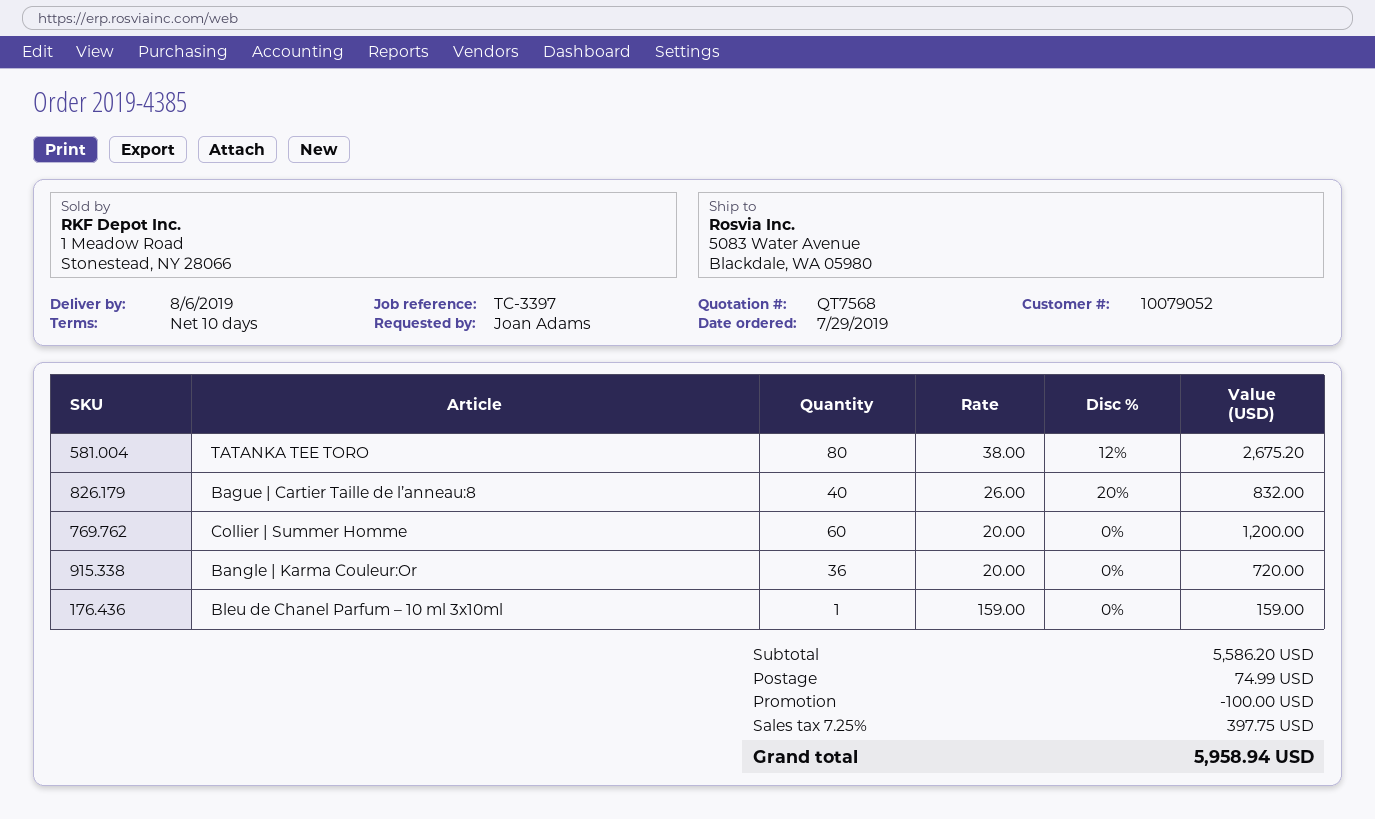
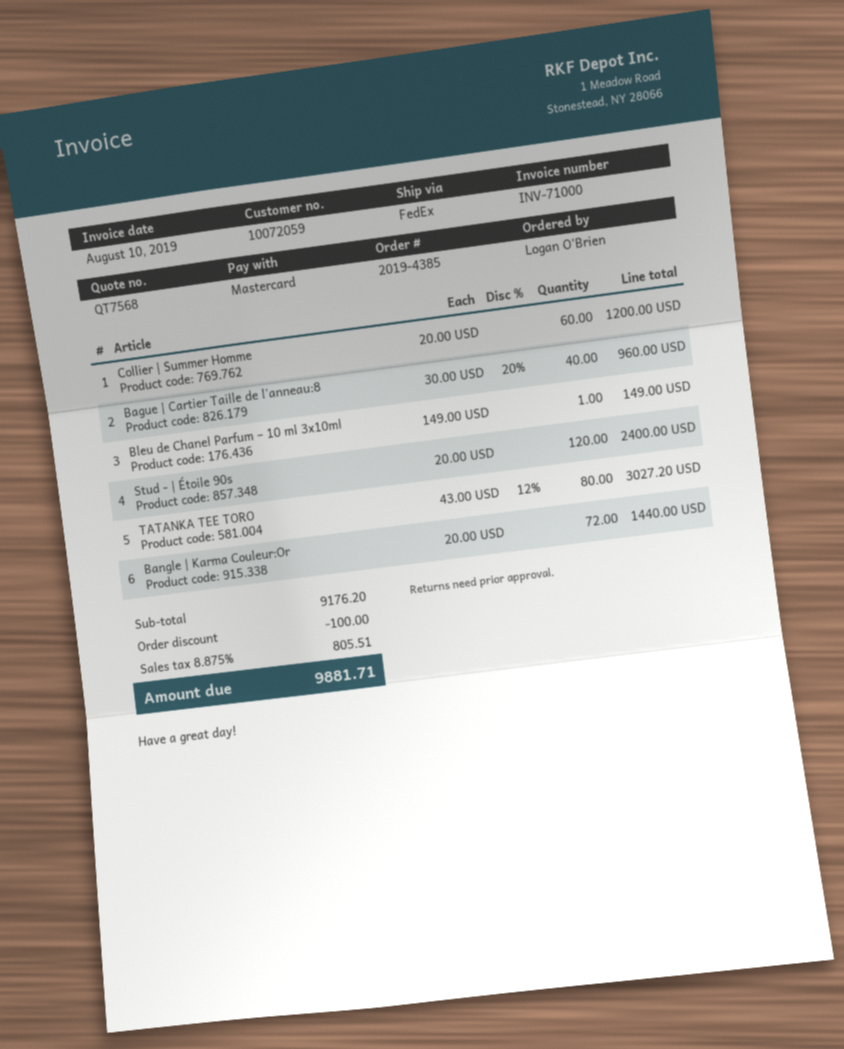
customer number: 10079052 -> 10072059
ordered by: Joan Adams -> Logan O'Brien
TATANKA TEE TORO: 80 x 38.00 - 12% = 2675.20 -> 80 x 43.00 - 12% = 3027.20
Bague | Cartier Taille de l’anneau:8: 40 x 26.00 - 20% = 832.00 -> 40 x 30.00 - 20% = 960.00
Bangle | Karma Couleur:Or: 36 x 20.00 = 720.00 -> 72 x 20.00 = 1440.00
Bleu de Chanel Parfum – 10 ml 3x10ml: 1 x 159.00 = 159.00 -> 1 x 149.00 = 149.00
Stud - | Étoile 90s: none -> 120 x 20.00 = 2400.00
subtotal: 5586.20 -> 9176.20
shipping: 74.99 -> none
tax: 7.25% = 397.75 -> 8.875% = 805.51
total: 5958.94 -> 9881.71

